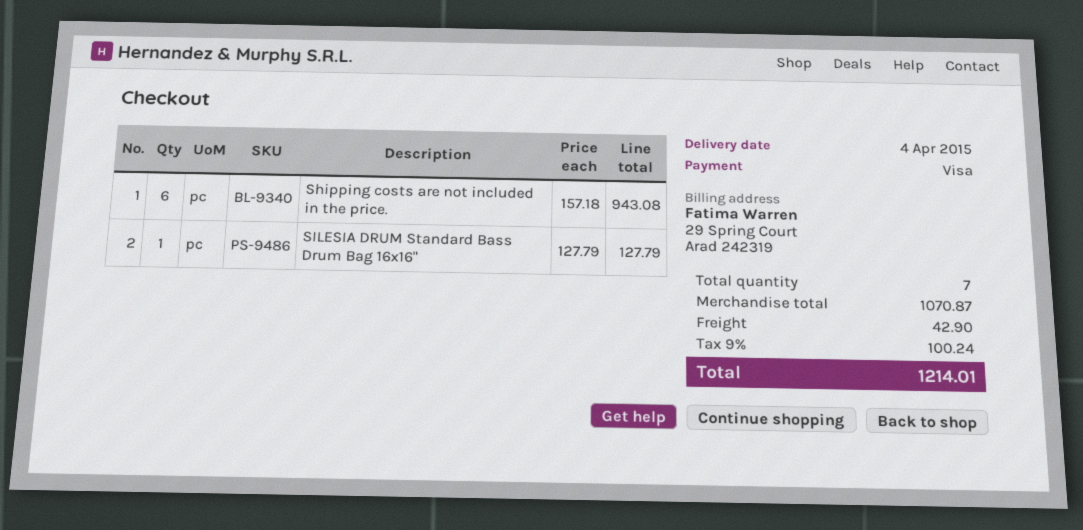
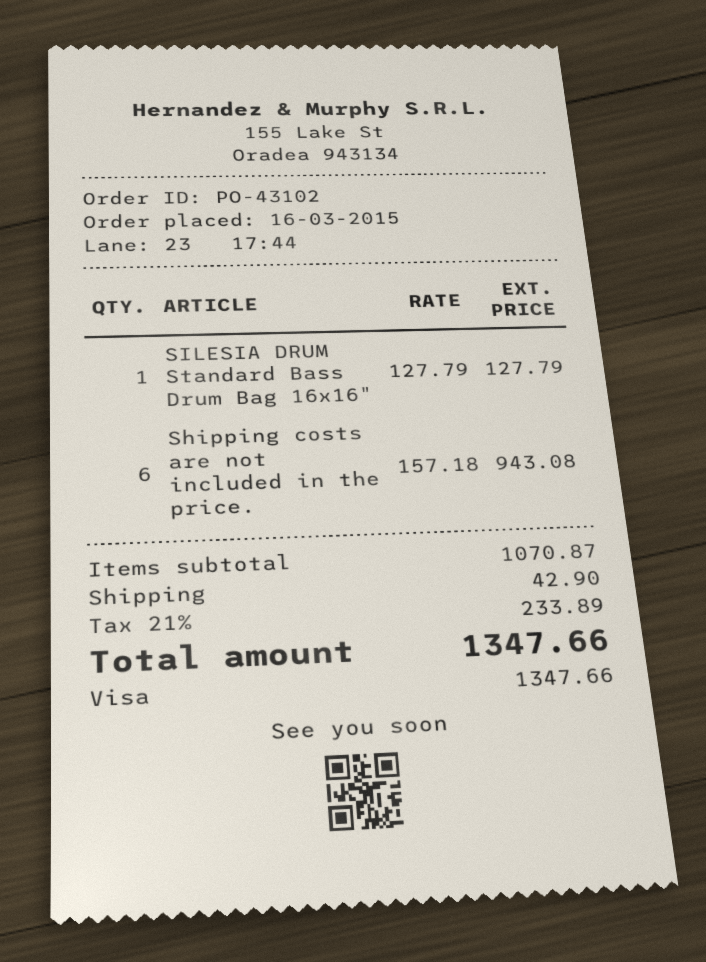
tax: 9% = 100.24 -> 21% = 233.89
total: 1214.01 -> 1347.66

